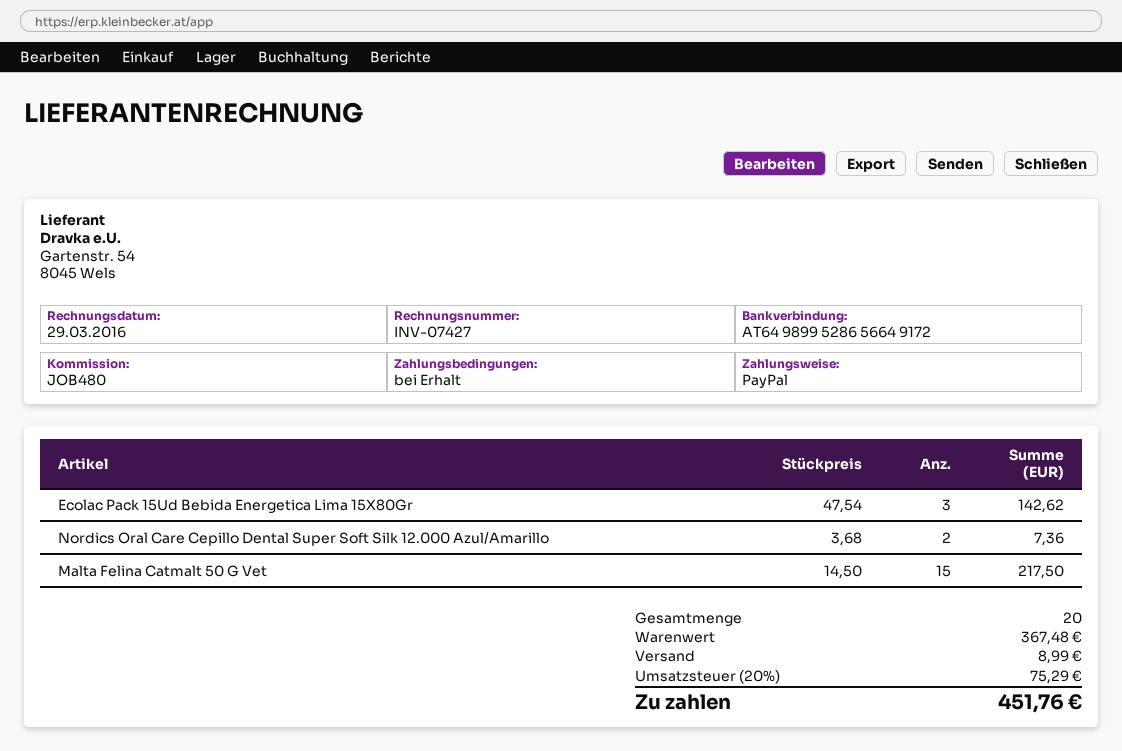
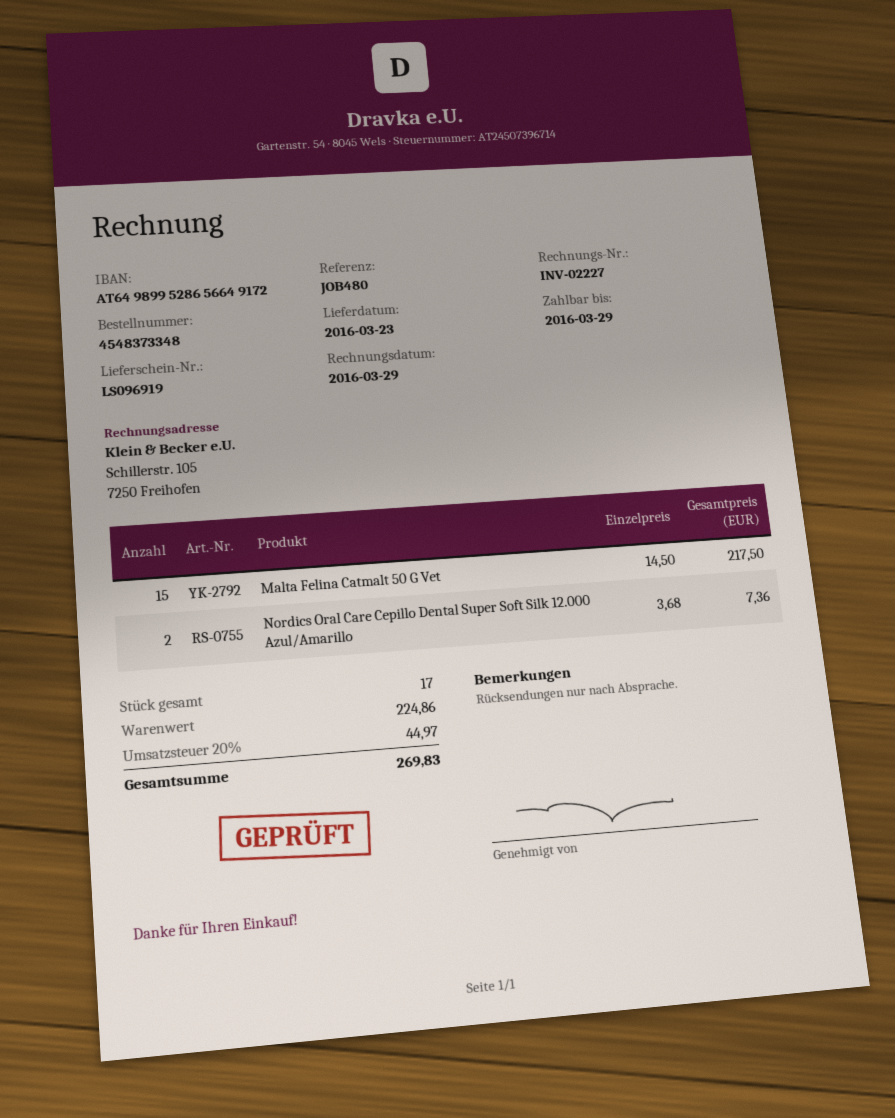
invoice number: INV-07427 -> INV-02227
Ecolac Pack 15Ud Bebida Energetica Lima 15X80Gr: 3 x 47.54 = 142.62 -> none
total quantity: 20 -> 17
subtotal: 367.48 -> 224.86
shipping: 8.99 -> none
tax: 20% = 75.29 -> 20% = 44.97
total: 451.76 -> 269.83

